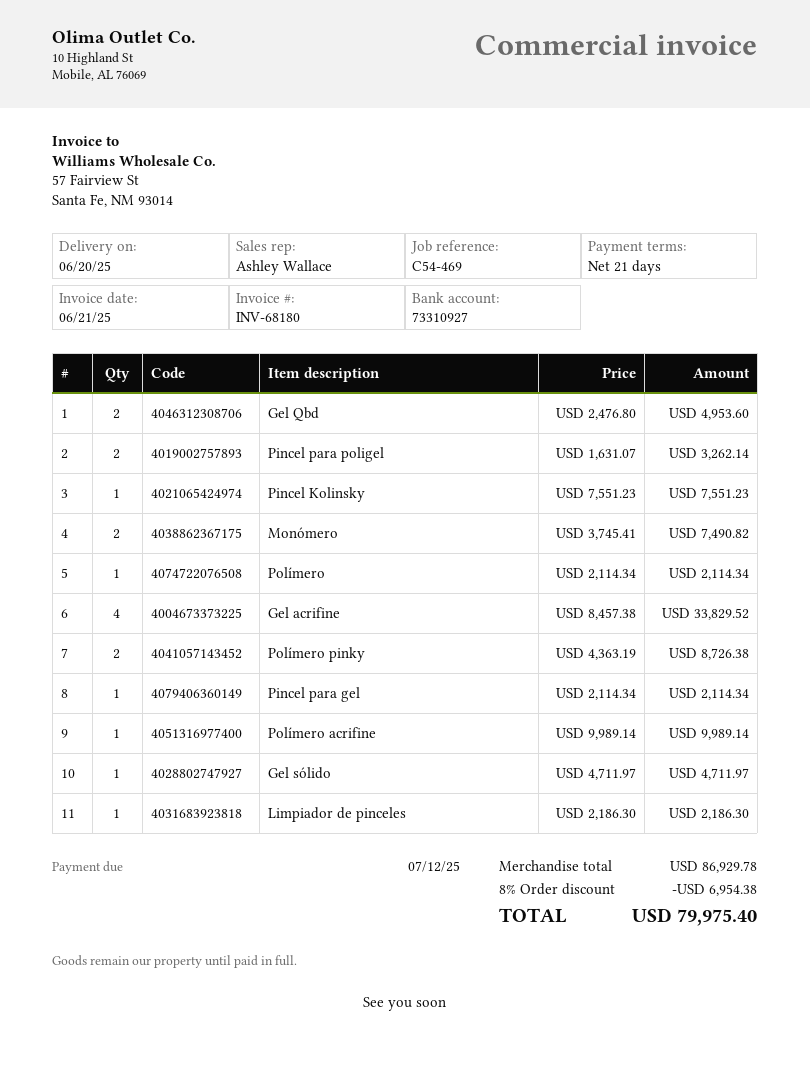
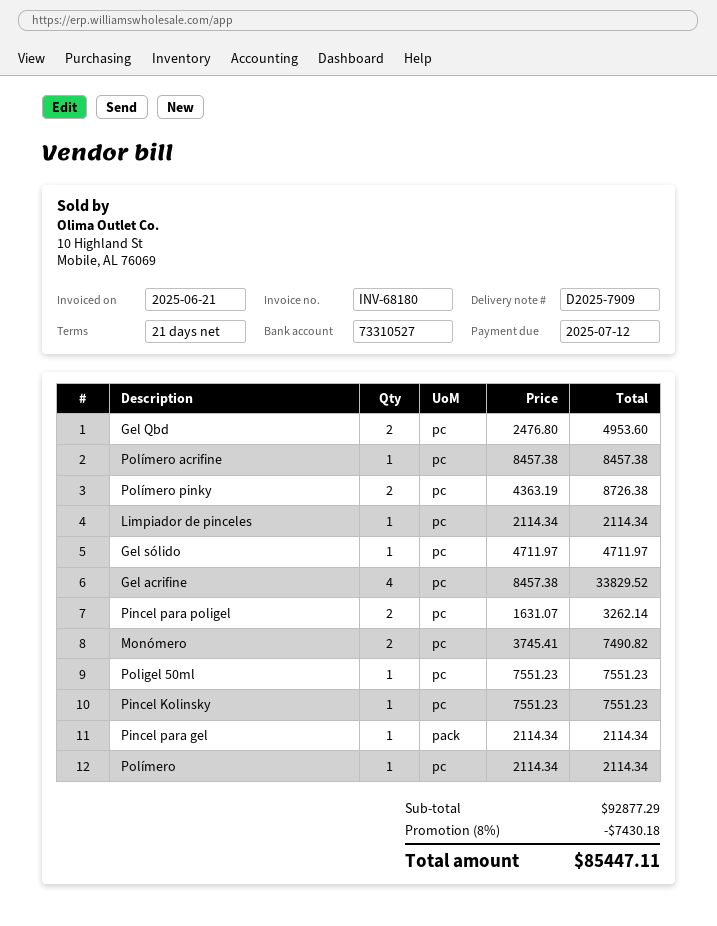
bank account: 73310927 -> 73310527
Polímero acrifine: 1 x 9989.14 = 9989.14 -> 1 x 8457.38 = 8457.38
Limpiador de pinceles: 1 x 2186.30 = 2186.30 -> 1 x 2114.34 = 2114.34
Poligel 50ml: none -> 1 x 7551.23 = 7551.23
subtotal: 86929.78 -> 92877.29
discount: 8% = 6954.38 -> 8% = 7430.18
total: 79975.40 -> 85447.11

